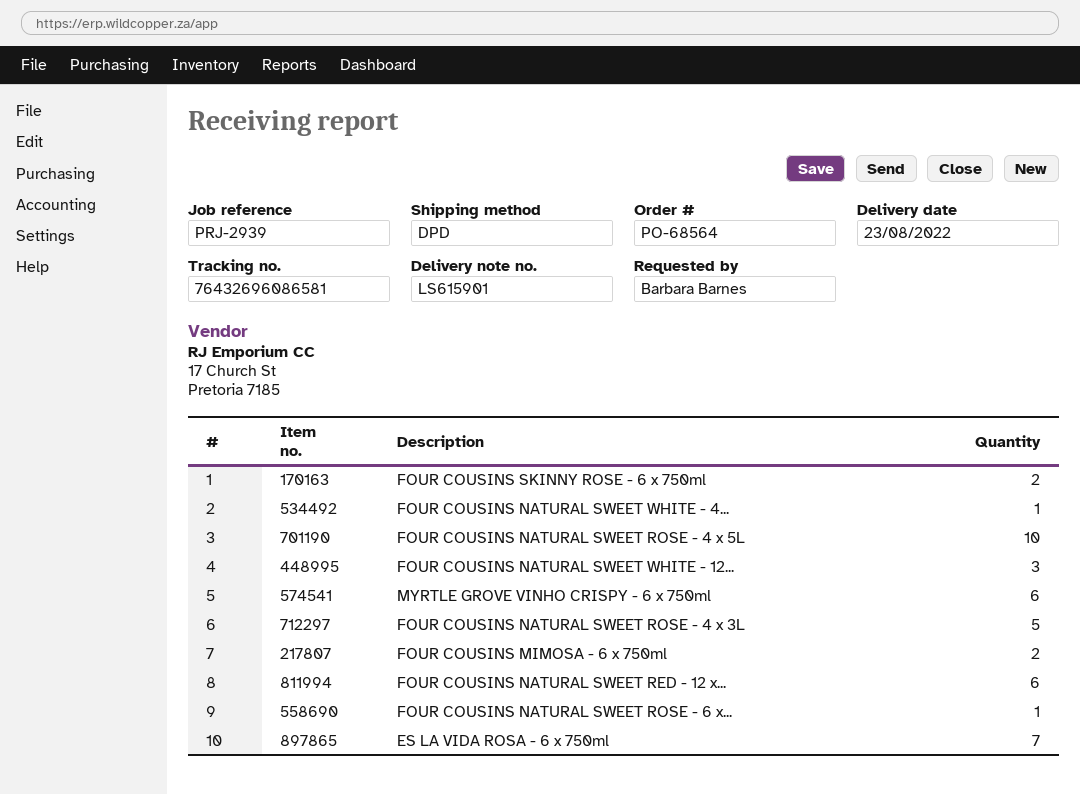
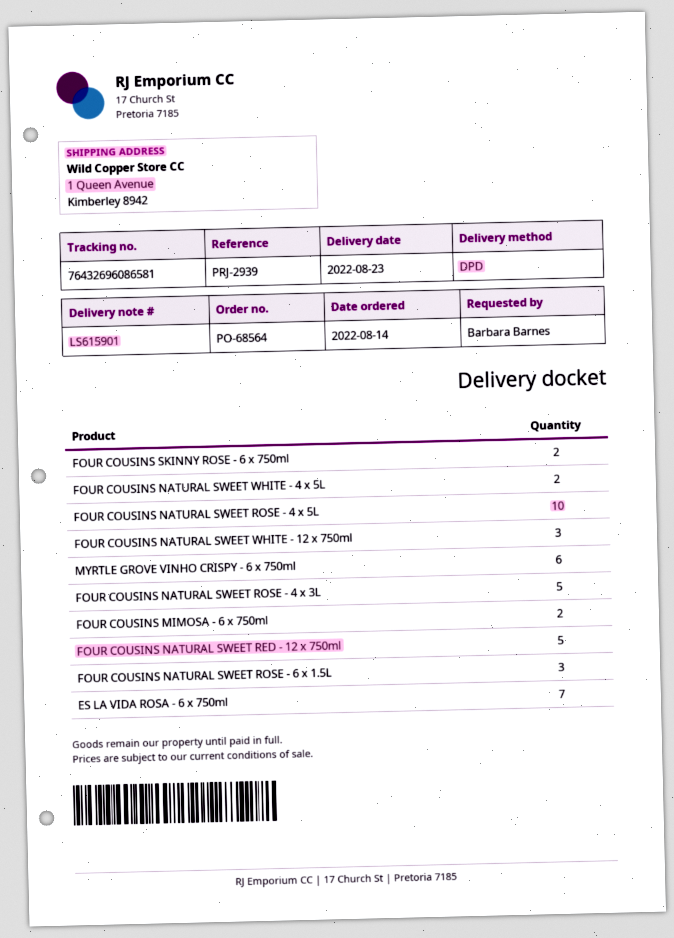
FOUR COUSINS NATURAL SWEET WHITE - 4...: 1 -> 2
FOUR COUSINS NATURAL SWEET RED - 12 x...: 6 -> 5
FOUR COUSINS NATURAL SWEET ROSE - 6 x...: 1 -> 3

